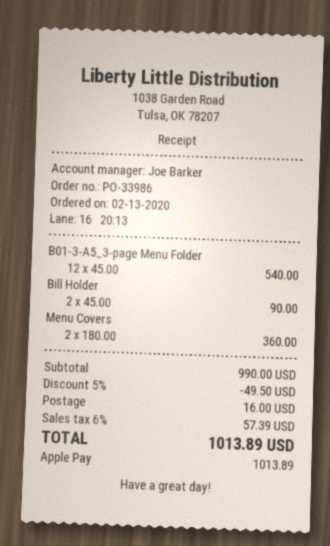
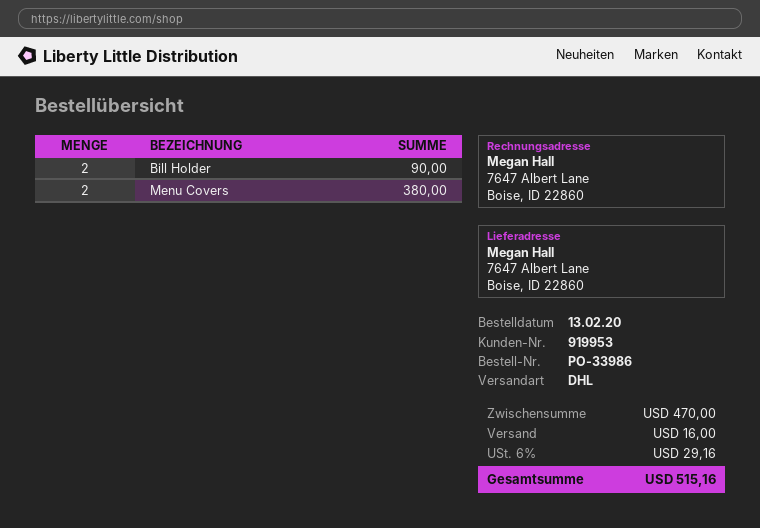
B01-3-A5_3-page Menu Folder: 12 for 540.00 -> none
Menu Covers: 2 for 360.00 -> 2 for 380.00
subtotal: 990.00 -> 470.00
discount: 5% = 49.50 -> none
tax: 6% = 57.39 -> 6% = 29.16
total: 1013.89 -> 515.16

